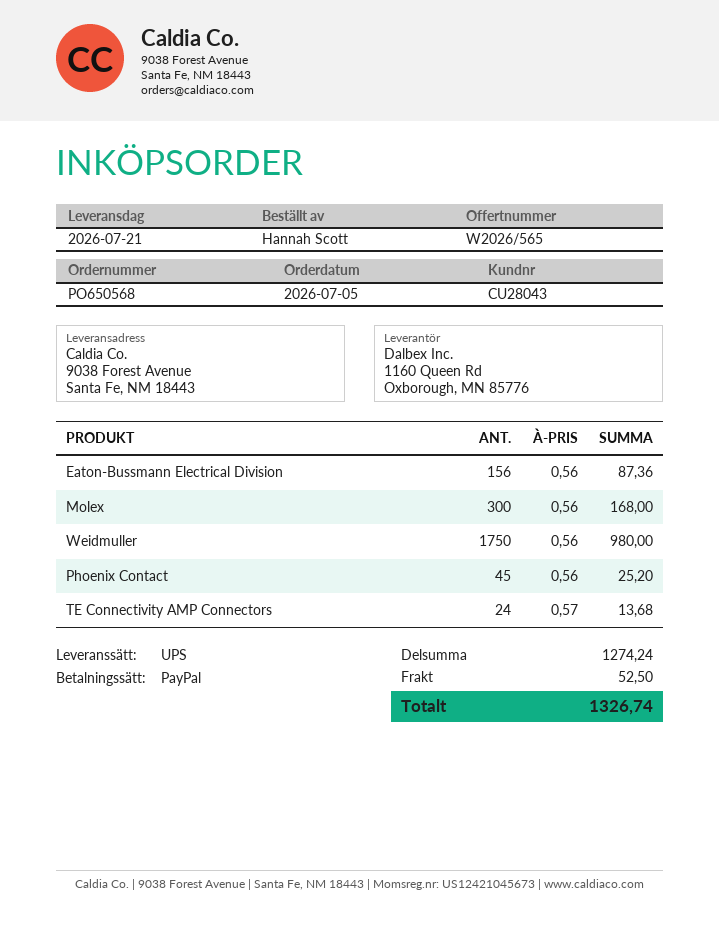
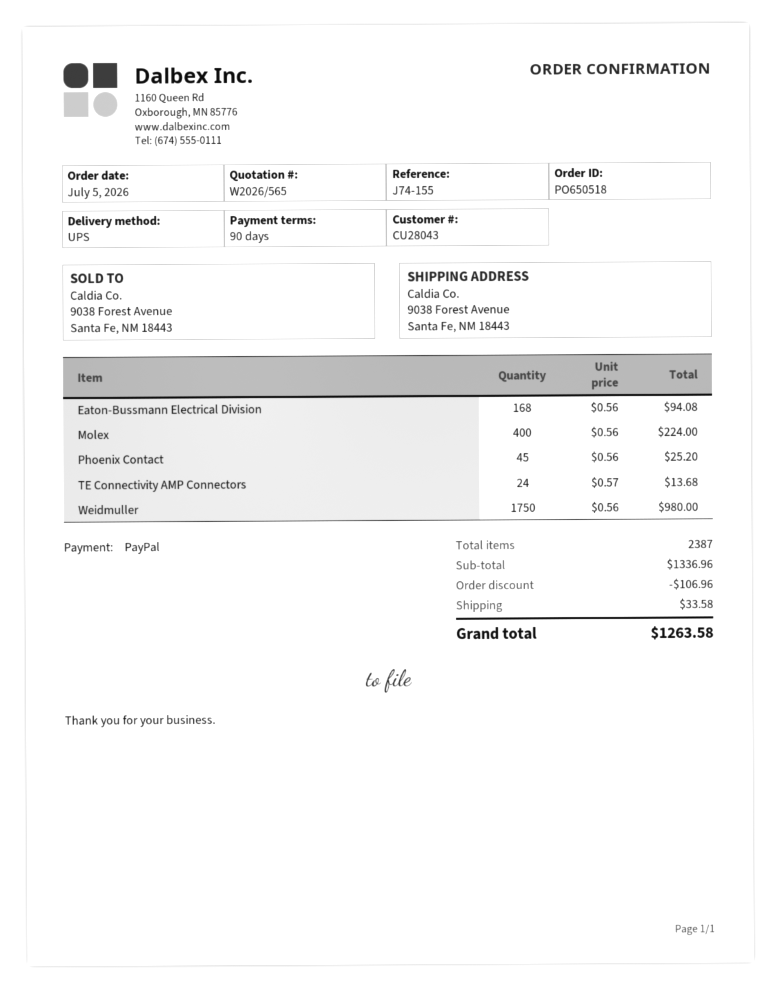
order number: PO650568 -> PO650518
Eaton-Bussmann Electrical Division: 156 x 0.56 = 87.36 -> 168 x 0.56 = 94.08
Molex: 300 x 0.56 = 168.00 -> 400 x 0.56 = 224.00
subtotal: 1274.24 -> 1336.96
discount: none -> 106.96
shipping: 52.50 -> 33.58
total: 1326.74 -> 1263.58

